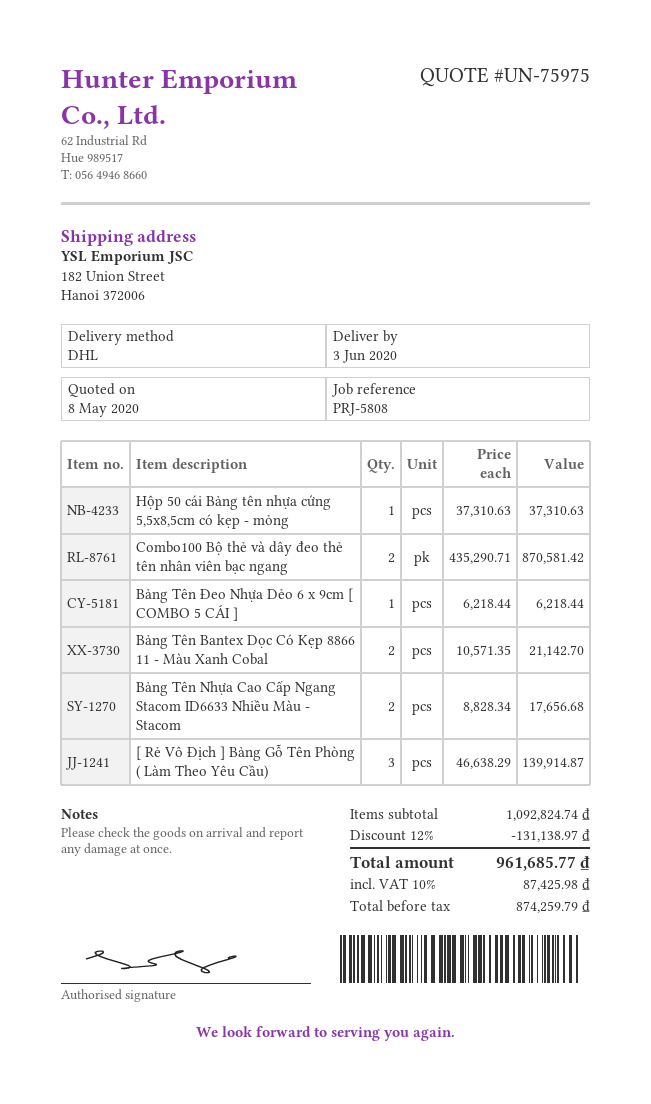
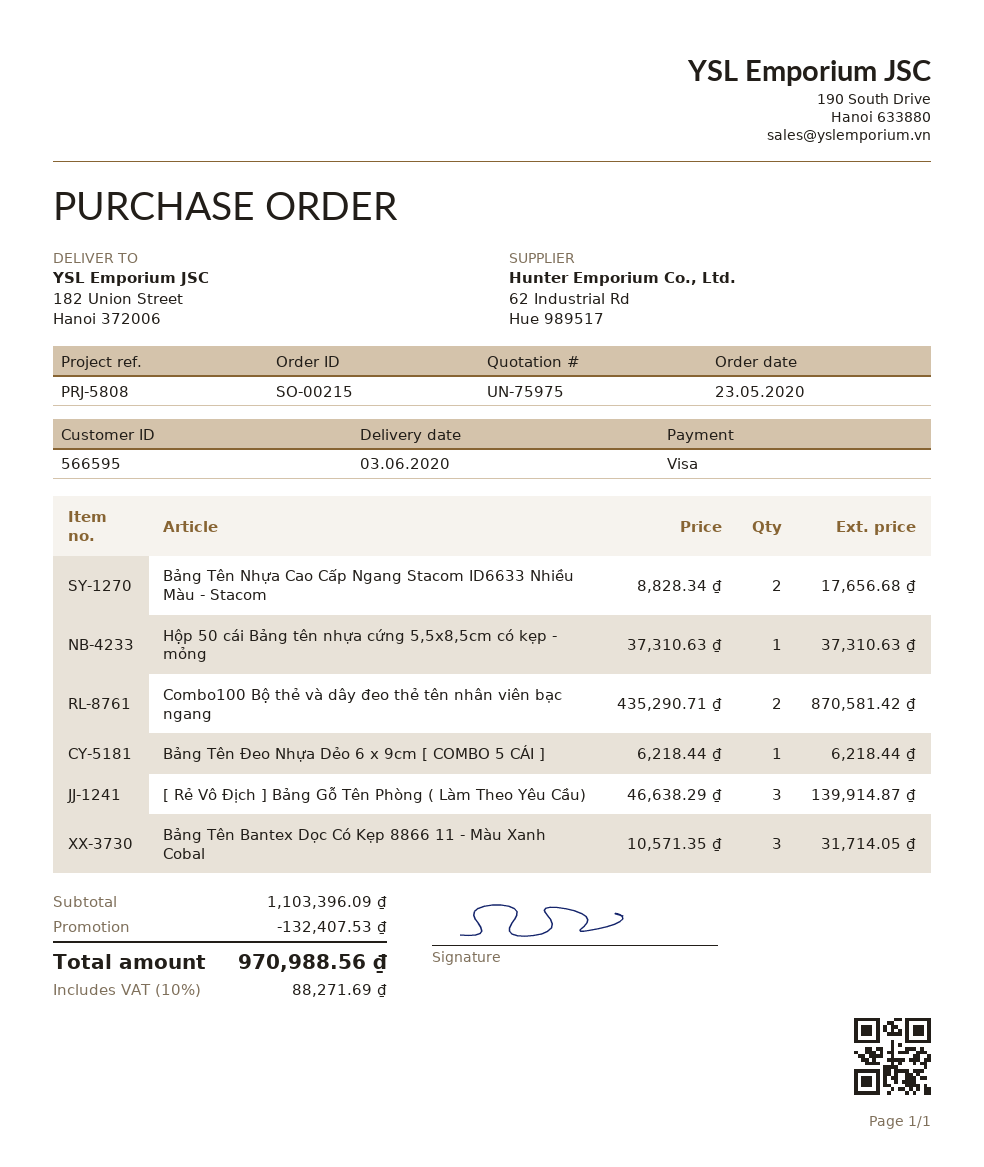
Bảng Tên Bantex Dọc Có Kẹp 8866 11 - Màu Xanh Cobal: 2 x 10571.35 = 21142.70 -> 3 x 10571.35 = 31714.05
subtotal: 1092824.74 -> 1103396.09
discount: 131138.97 -> 132407.53
tax: 10% = 87425.98 -> 10% = 88271.69
total: 961685.77 -> 970988.56

